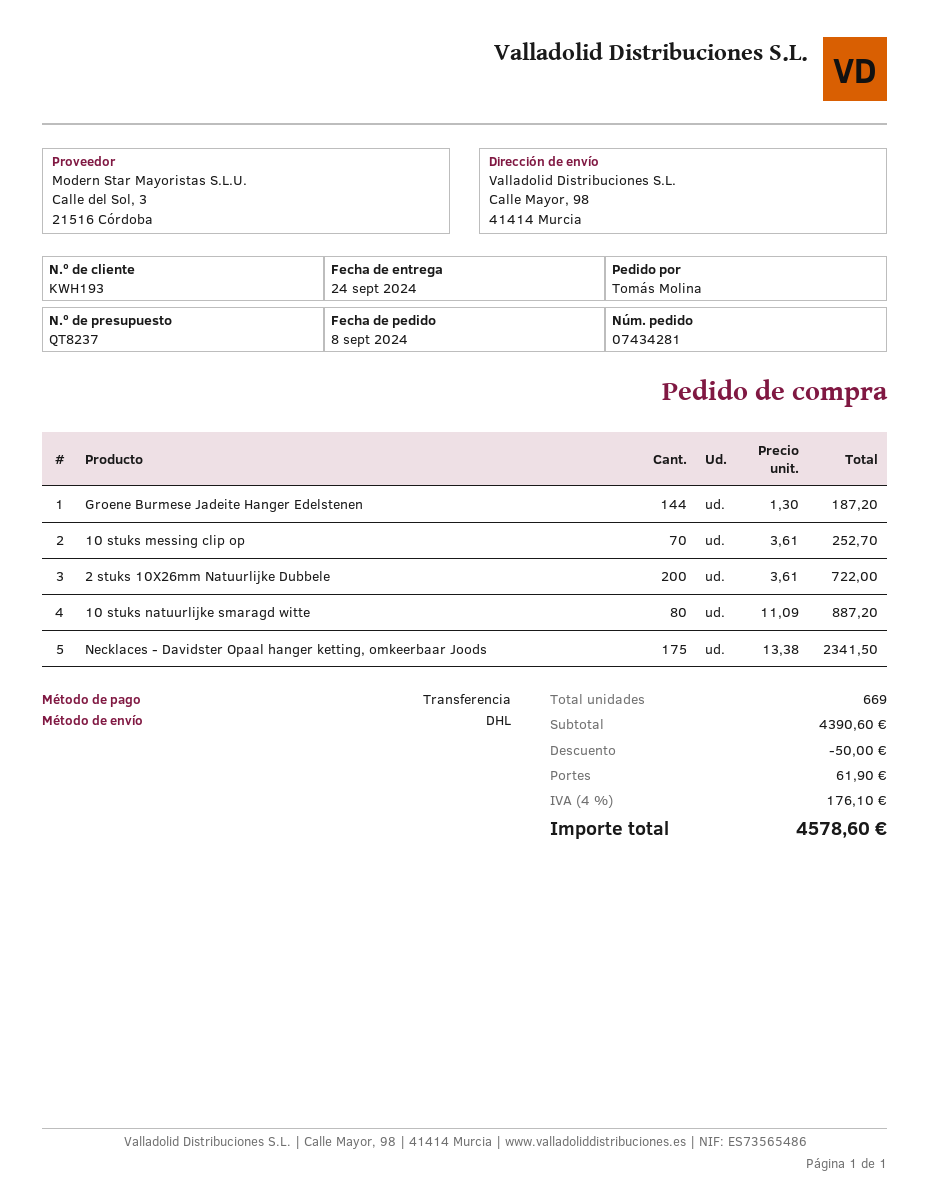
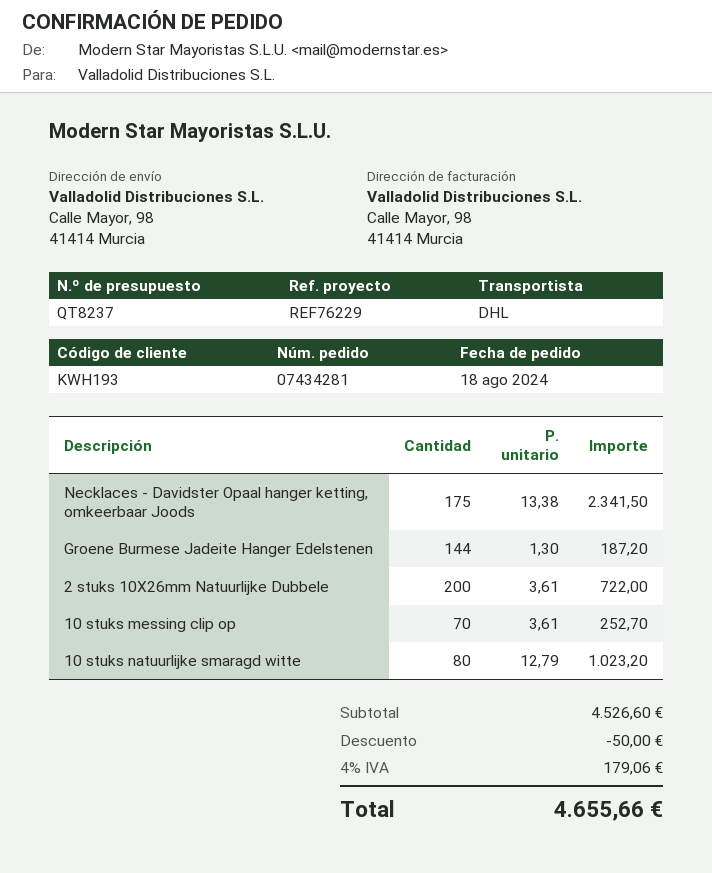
order date: 2024-09-08 -> 2024-08-18
10 stuks natuurlijke smaragd witte: 80 x 11.09 = 887.20 -> 80 x 12.79 = 1023.20
subtotal: 4390.60 -> 4526.60
shipping: 61.90 -> none
tax: 4% = 176.10 -> 4% = 179.06
total: 4578.60 -> 4655.66

